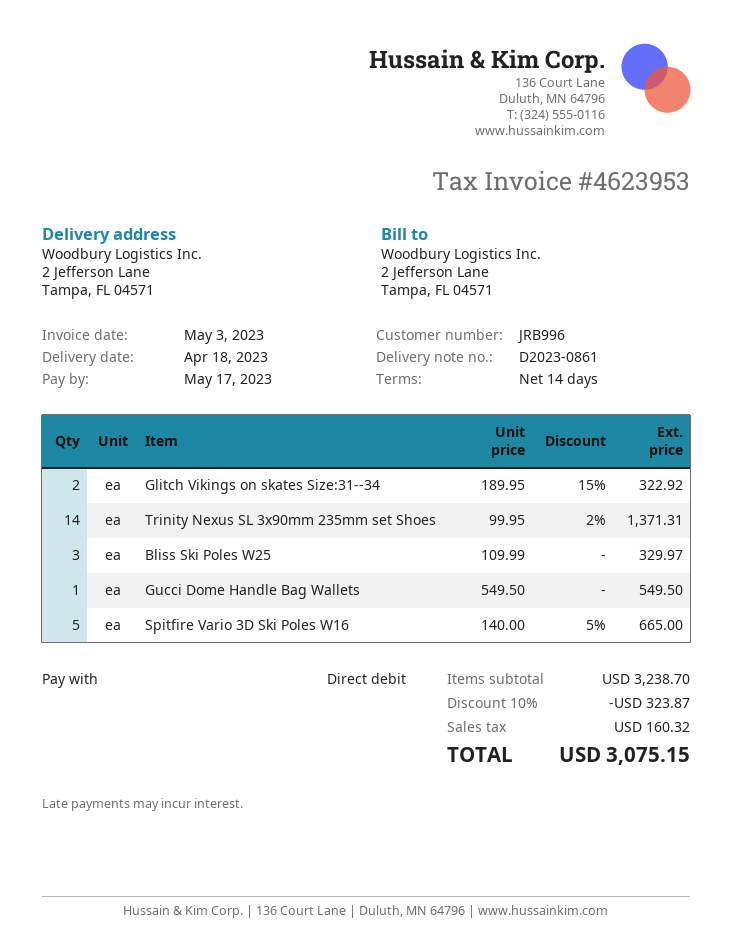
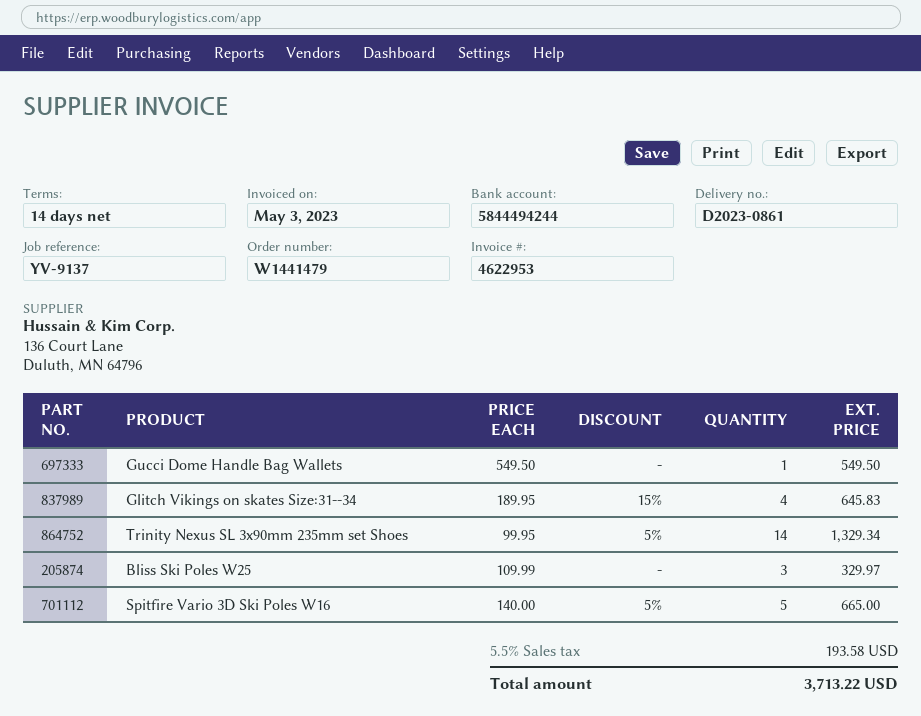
invoice number: 4623953 -> 4622953
Glitch Vikings on skates Size:31--34: 2 x 189.95 - 15% = 322.92 -> 4 x 189.95 - 15% = 645.83
Trinity Nexus SL 3x90mm 235mm set Shoes: 14 x 99.95 - 2% = 1371.31 -> 14 x 99.95 - 5% = 1329.34
discount: 10% = 323.87 -> none
tax: 160.32 -> 193.58
total: 3075.15 -> 3713.22

